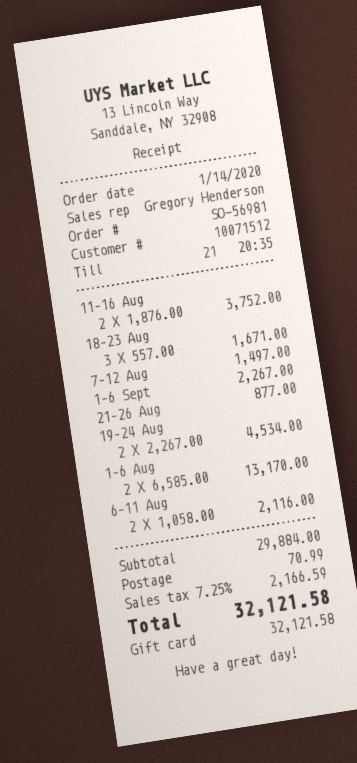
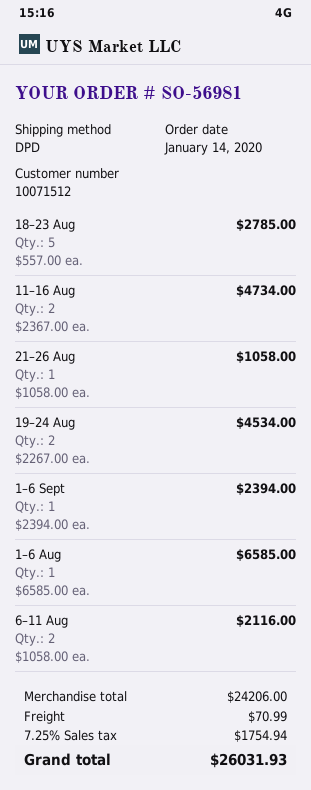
11–16 Aug: 2 x 1876.00 = 3752.00 -> 2 x 2367.00 = 4734.00
18–23 Aug: 3 x 557.00 = 1671.00 -> 5 x 557.00 = 2785.00
7–12 Aug: 1 x 1497.00 = 1497.00 -> none
1–6 Sept: 1 x 2267.00 = 2267.00 -> 1 x 2394.00 = 2394.00
21–26 Aug: 1 x 877.00 = 877.00 -> 1 x 1058.00 = 1058.00
1–6 Aug: 2 x 6585.00 = 13170.00 -> 1 x 6585.00 = 6585.00
subtotal: 29884.00 -> 24206.00
tax: 7.25% = 2166.59 -> 7.25% = 1754.94
total: 32121.58 -> 26031.93

